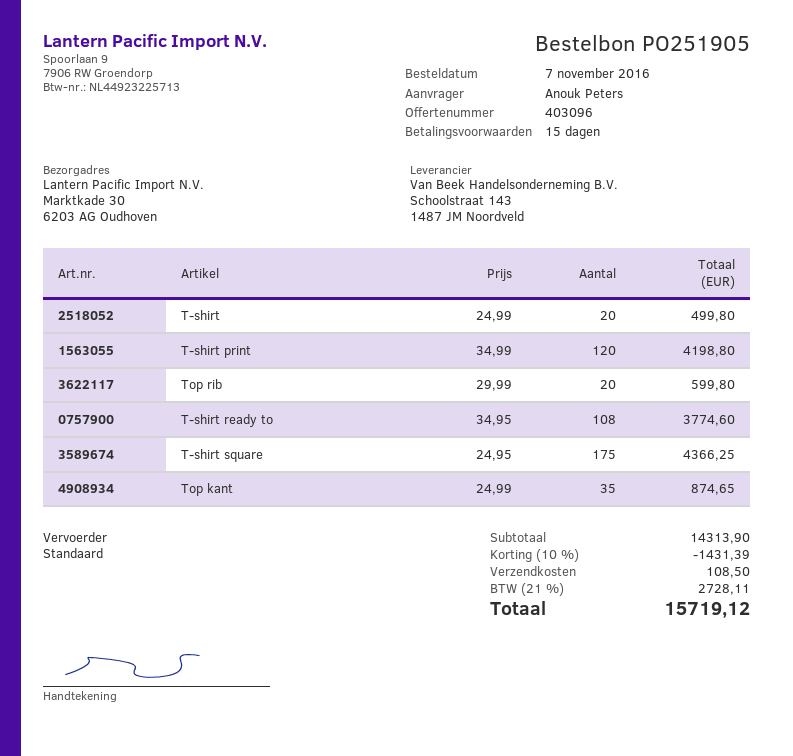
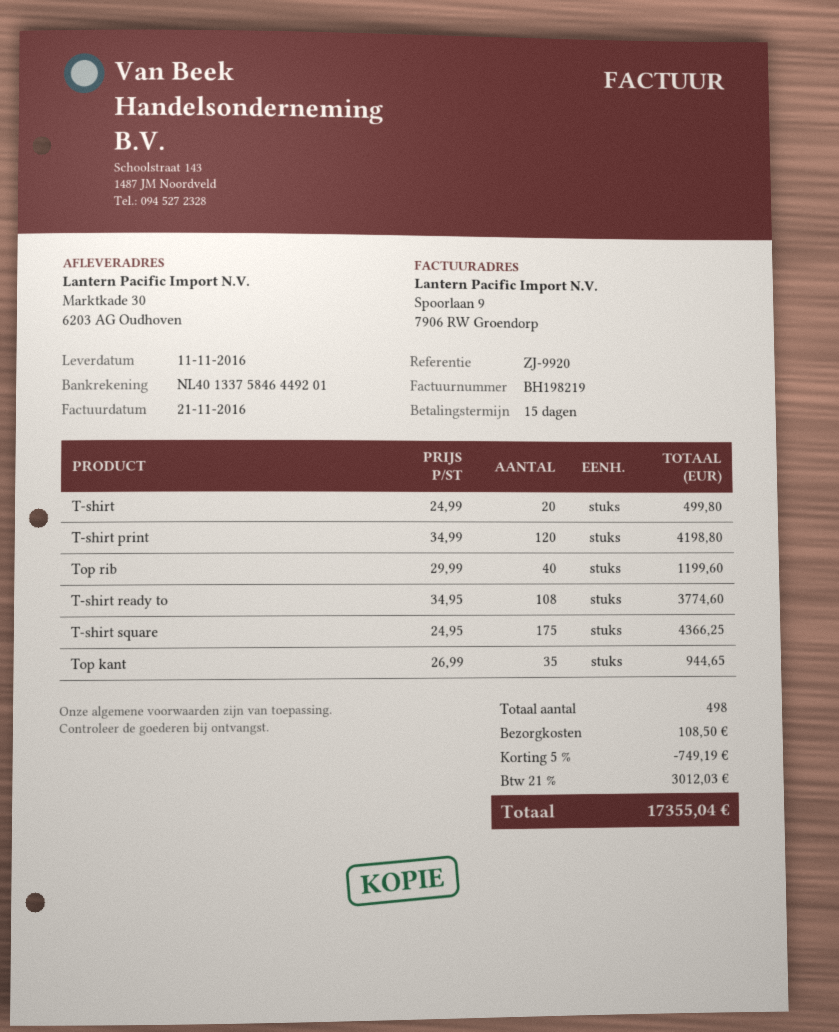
Top rib: 20 x 29.99 = 599.80 -> 40 x 29.99 = 1199.60
Top kant: 35 x 24.99 = 874.65 -> 35 x 26.99 = 944.65
discount: 10% = 1431.39 -> 5% = 749.19
tax: 21% = 2728.11 -> 21% = 3012.03
total: 15719.12 -> 17355.04

